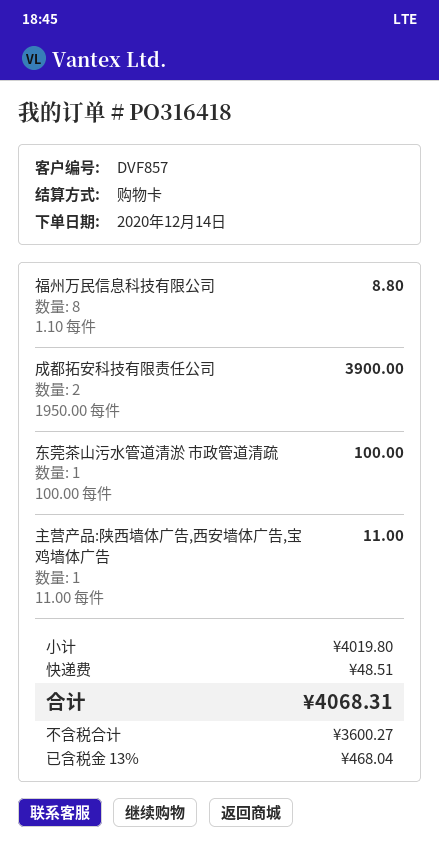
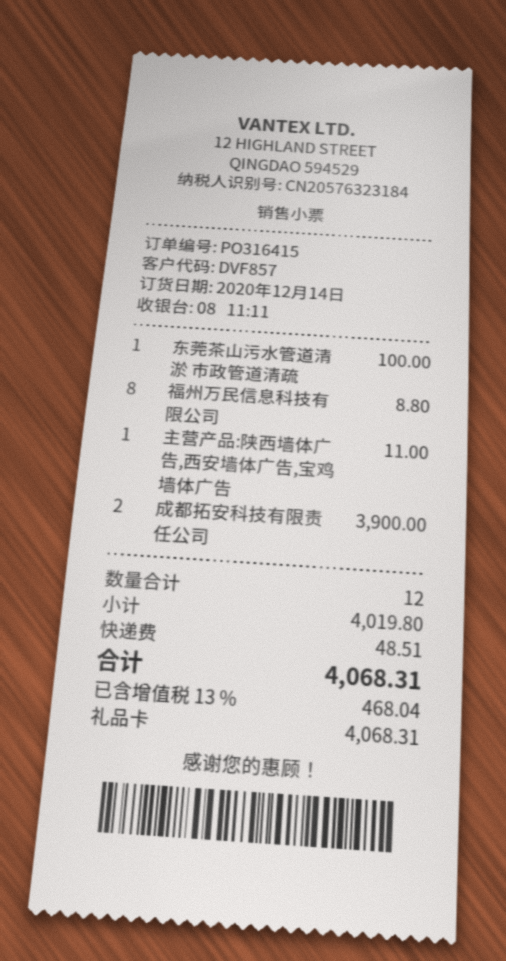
order number: PO316418 -> PO316415

